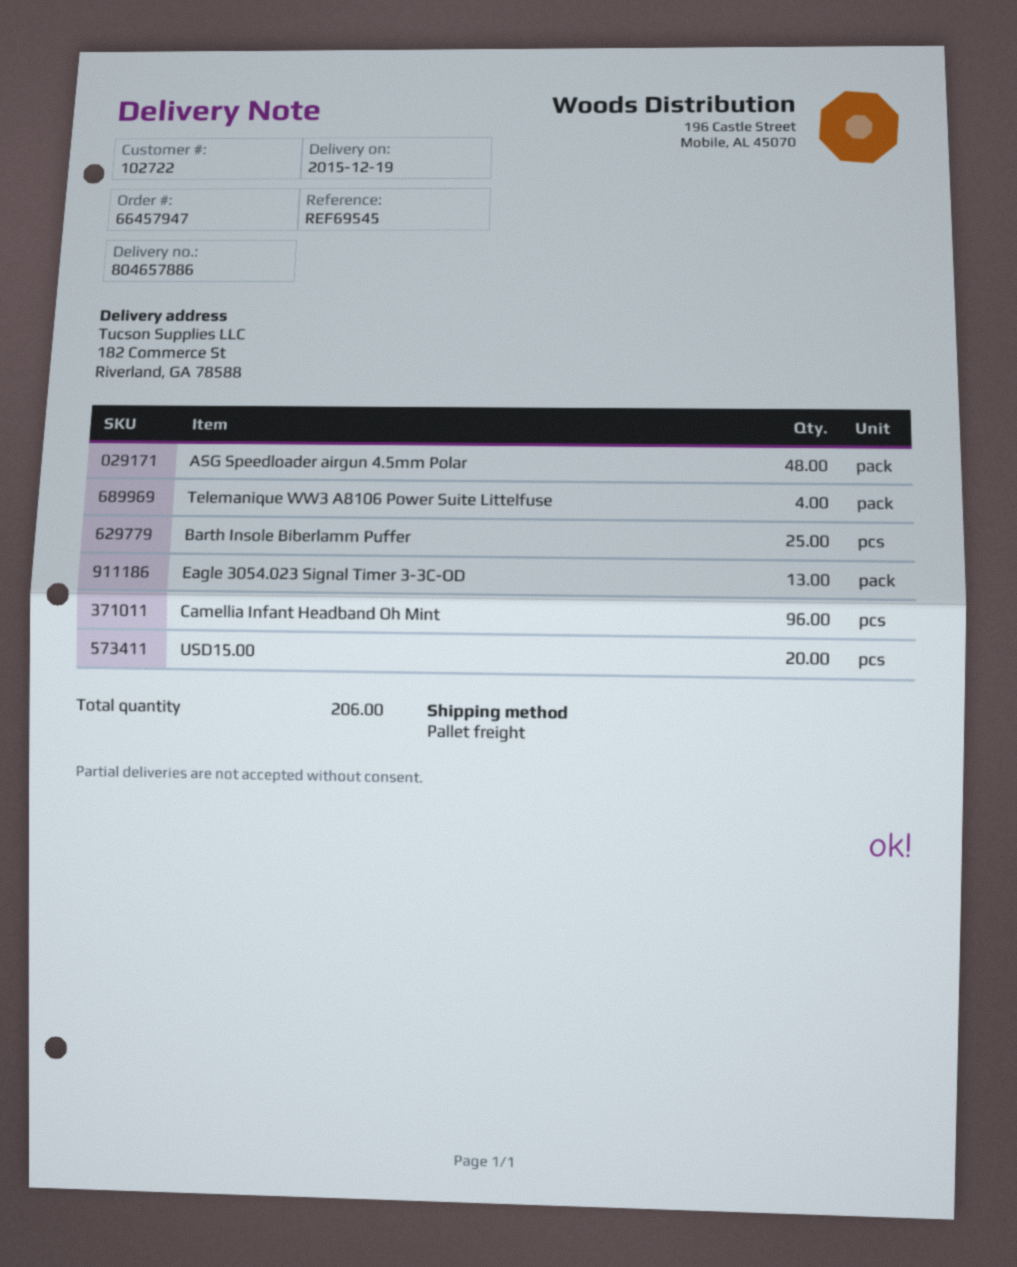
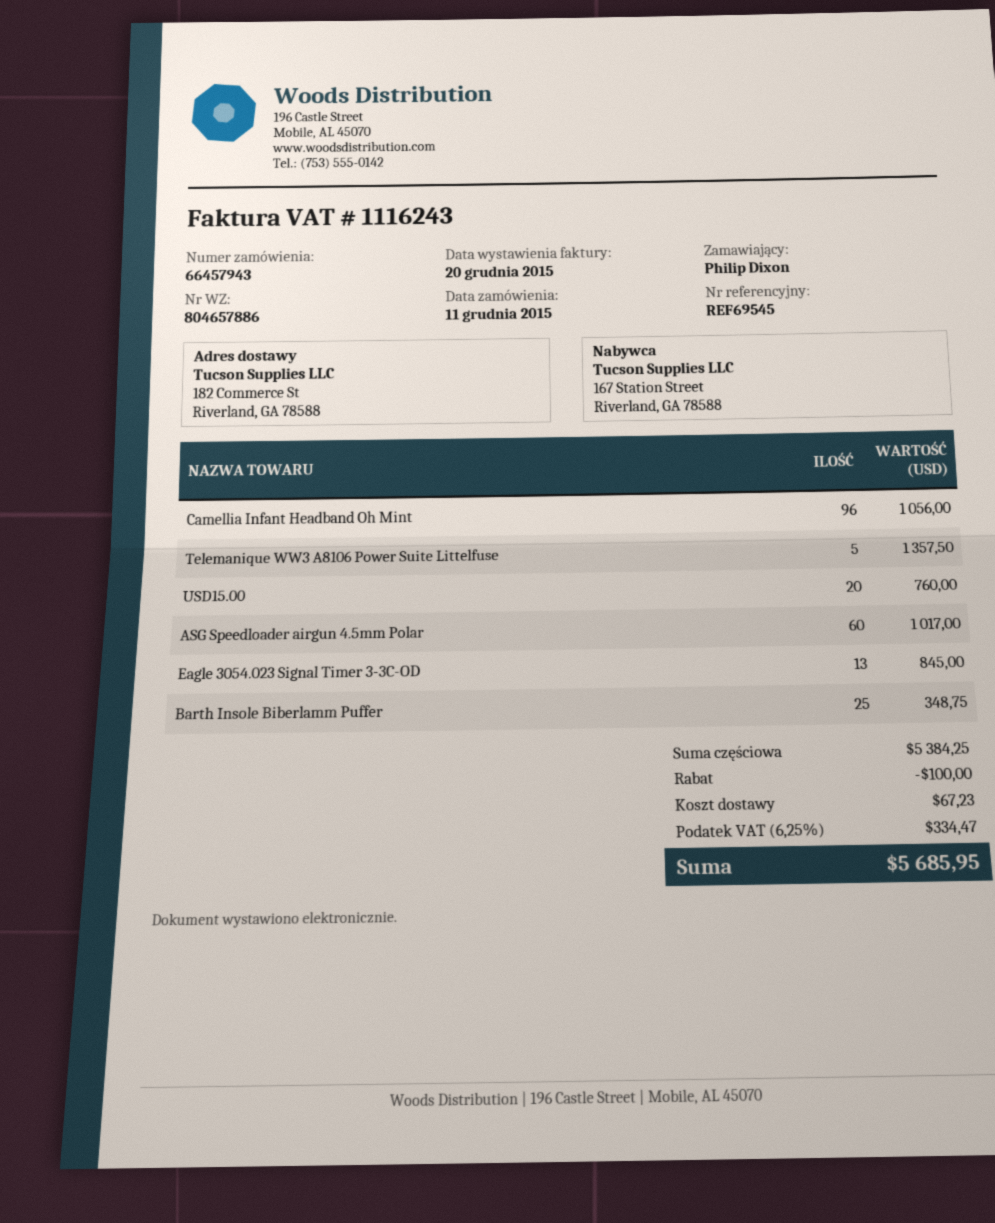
order number: 66457947 -> 66457943
ASG Speedloader airgun 4.5mm Polar: 48 -> 60
Telemanique WW3 A8106 Power Suite Littelfuse: 4 -> 5

